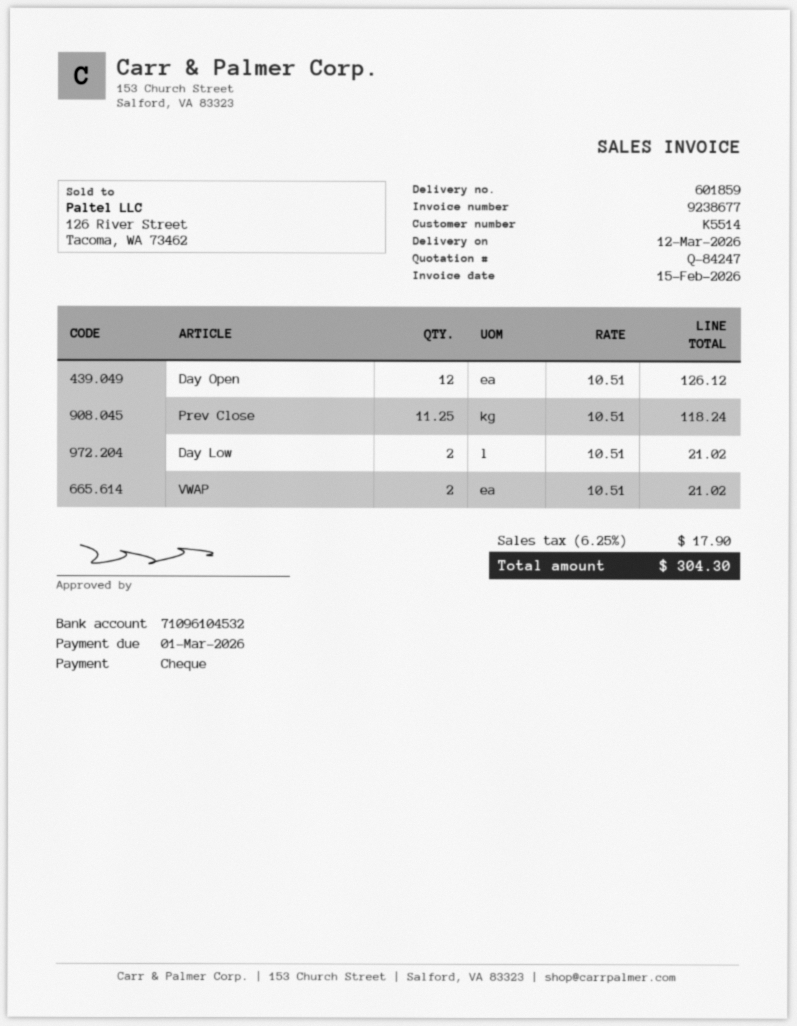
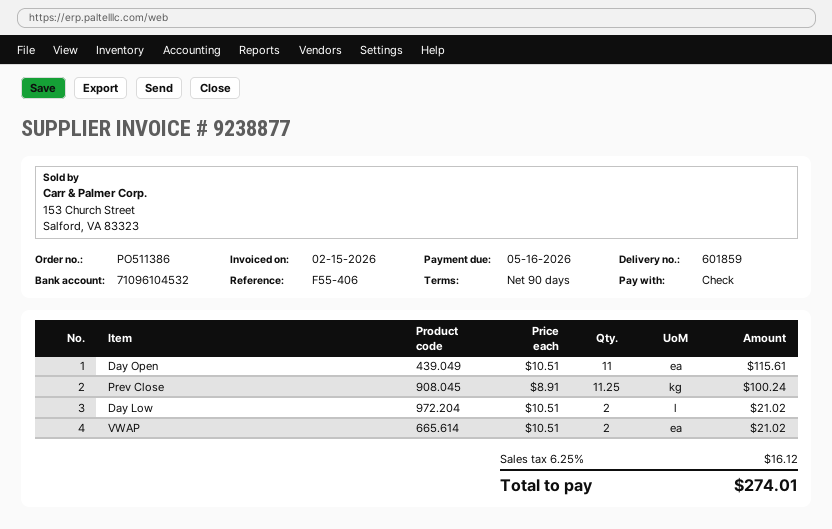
invoice number: 9238677 -> 9238877
due date: 2026-03-01 -> 2026-05-16
Day Open: 12 x 10.51 = 126.12 -> 11 x 10.51 = 115.61
Prev Close: 11.25 x 10.51 = 118.24 -> 11.25 x 8.91 = 100.24
tax: 6.25% = 17.90 -> 6.25% = 16.12
total: 304.30 -> 274.01

